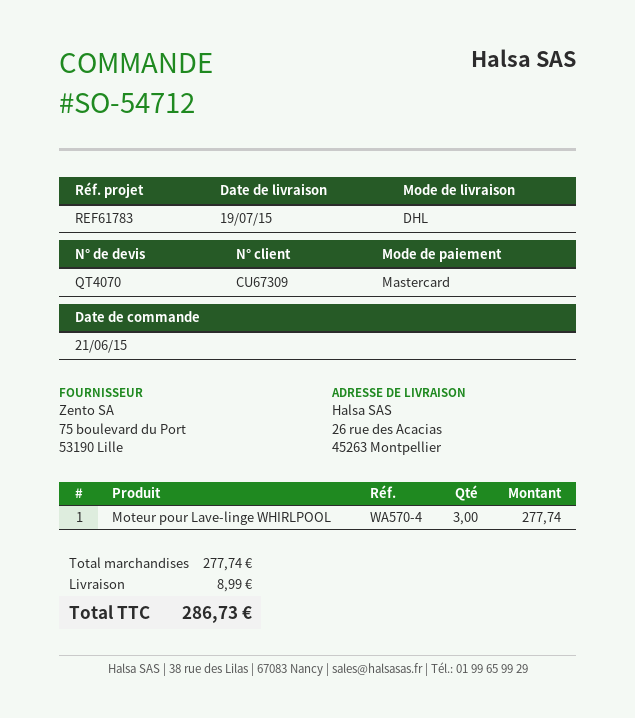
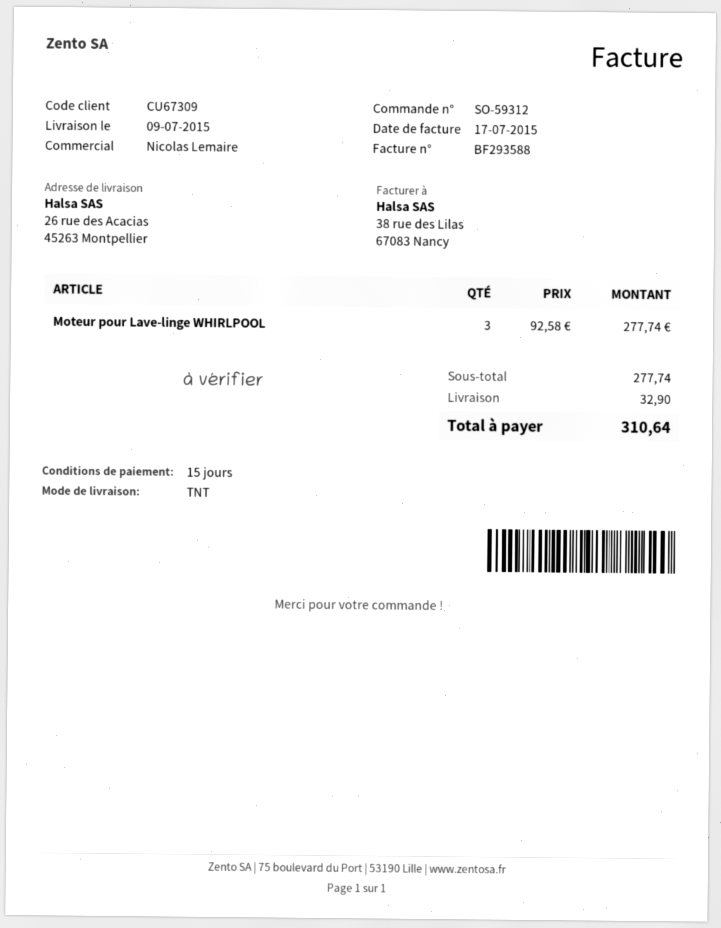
order number: SO-54712 -> SO-59312
delivery date: 2015-07-19 -> 2015-07-09
shipping method: DHL -> TNT
shipping: 8.99 -> 32.90
total: 286.73 -> 310.64

